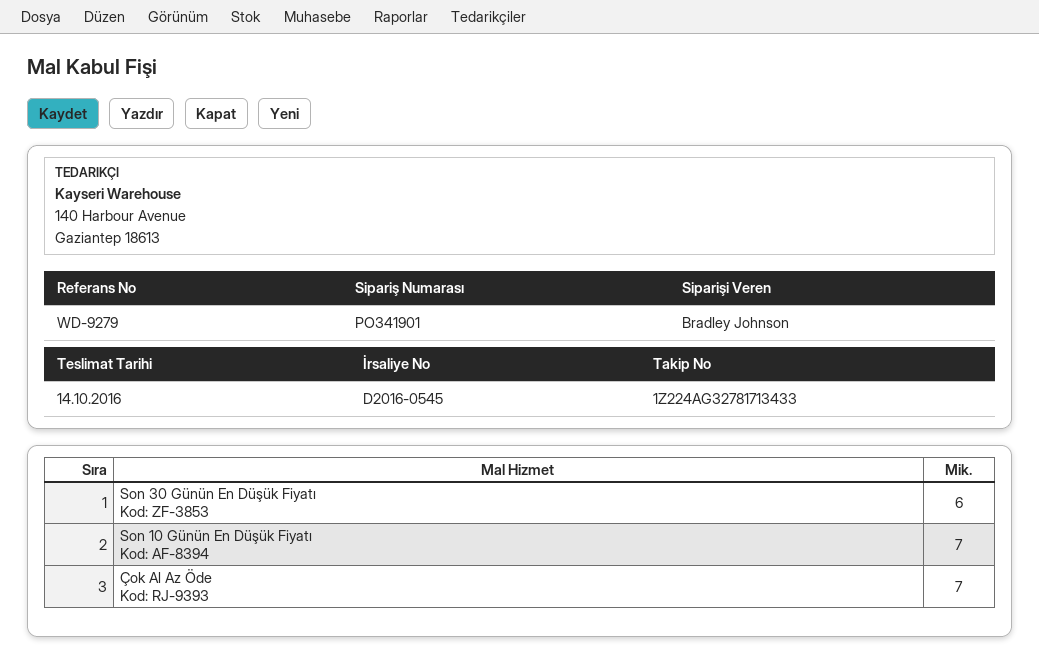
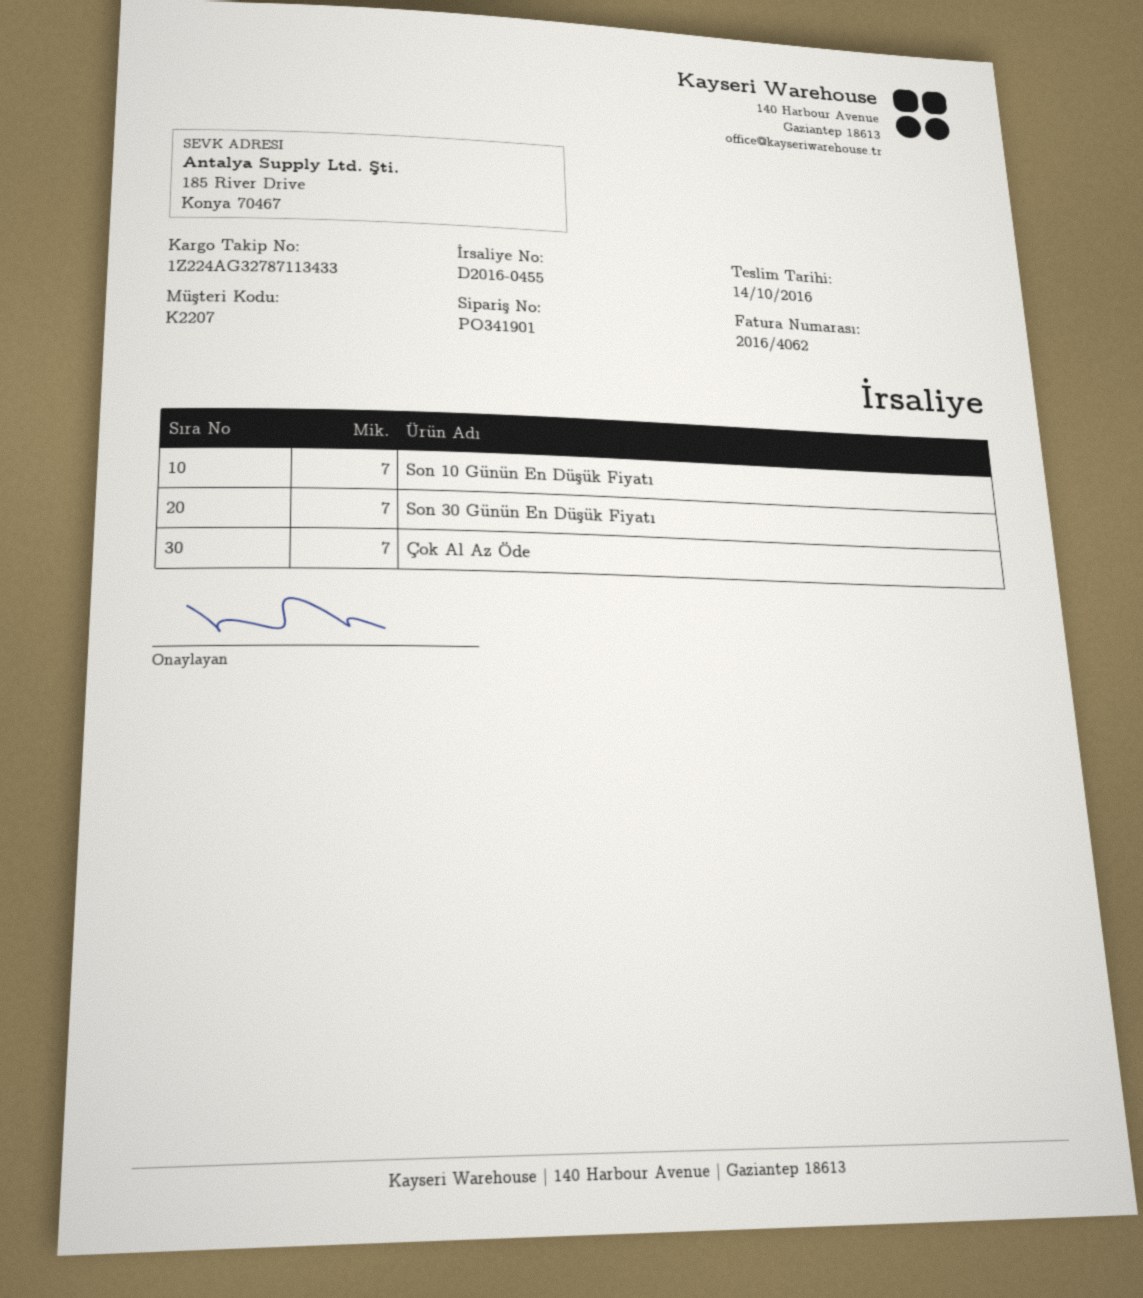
delivery note number: D2016-0545 -> D2016-0455
tracking number: 1Z224AG32781713433 -> 1Z224AG32787113433
Son 30 Günün En Düşük Fiyatı: 6 -> 7

